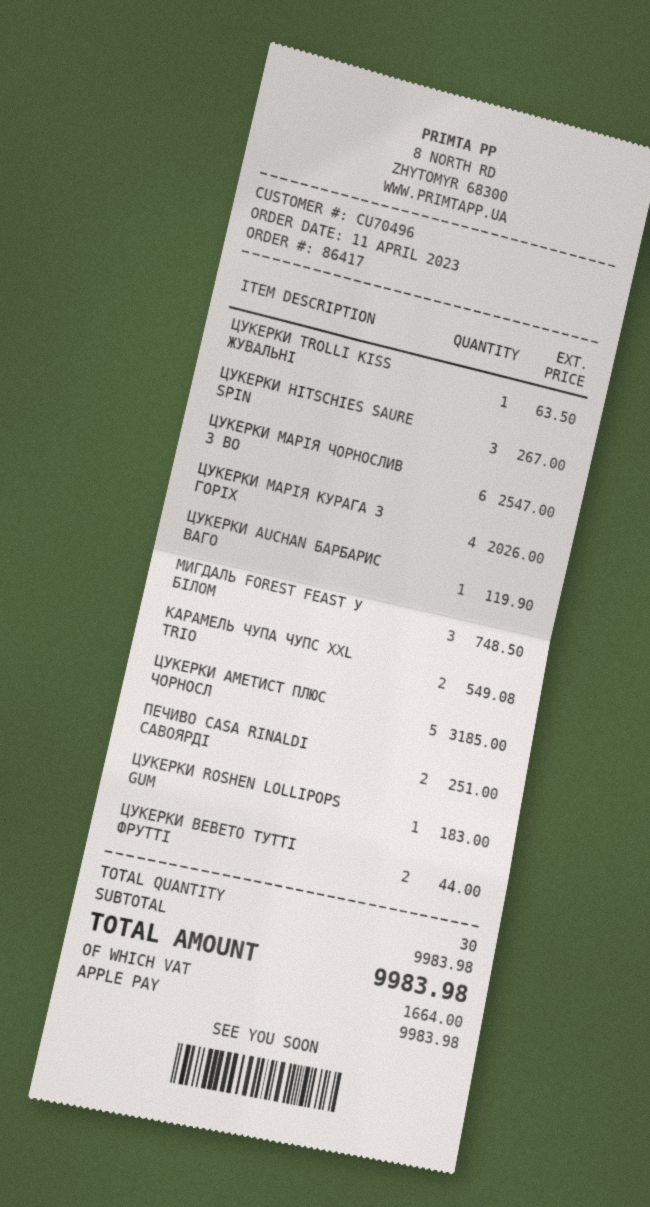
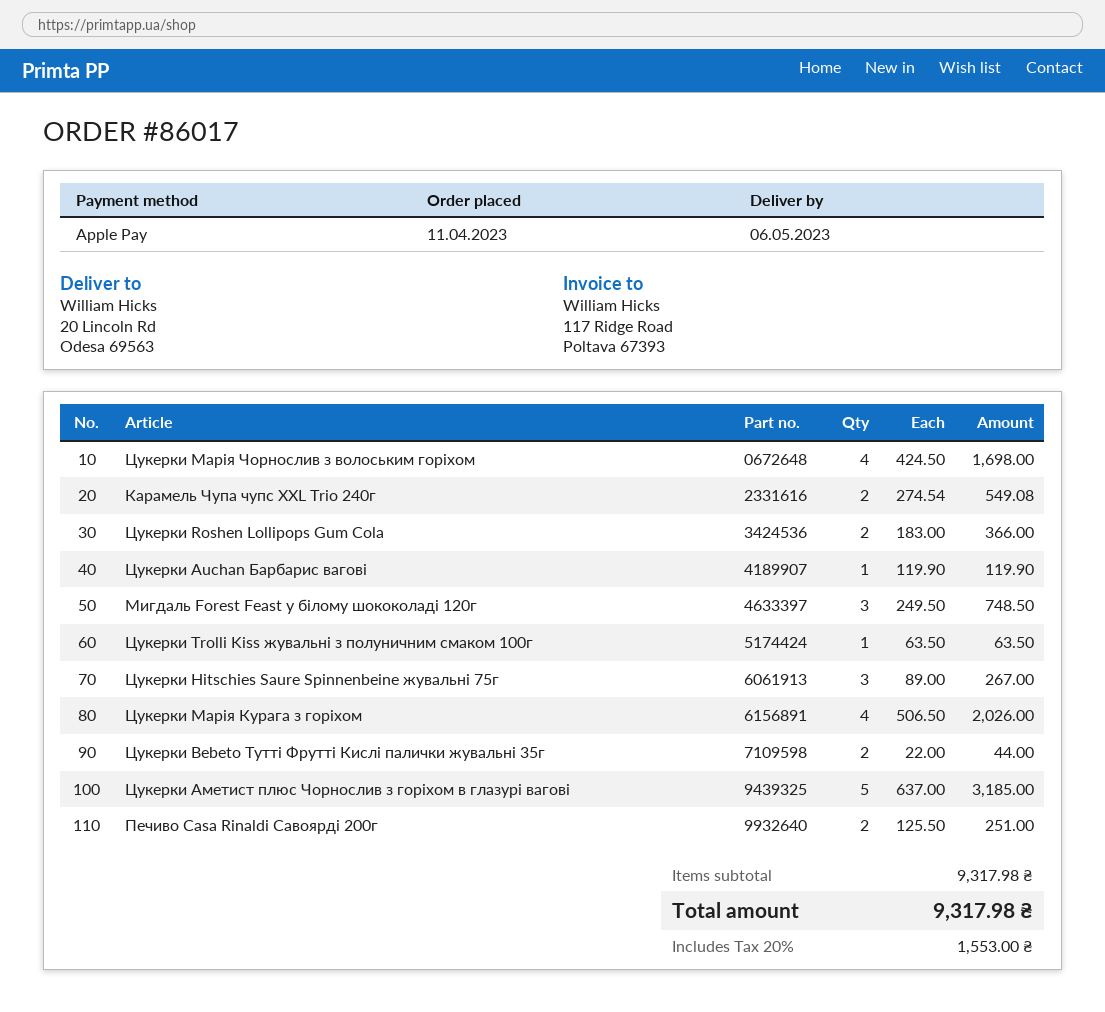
order number: 86417 -> 86017
ЦУКЕРКИ МАРІЯ ЧОРНОСЛИВ З ВО: 6 for 2547.00 -> 4 for 1698.00
ЦУКЕРКИ ROSHEN LOLLIPOPS GUM: 1 for 183.00 -> 2 for 366.00
subtotal: 9983.98 -> 9317.98
tax: 1664.00 -> 1553.00
total: 9983.98 -> 9317.98

